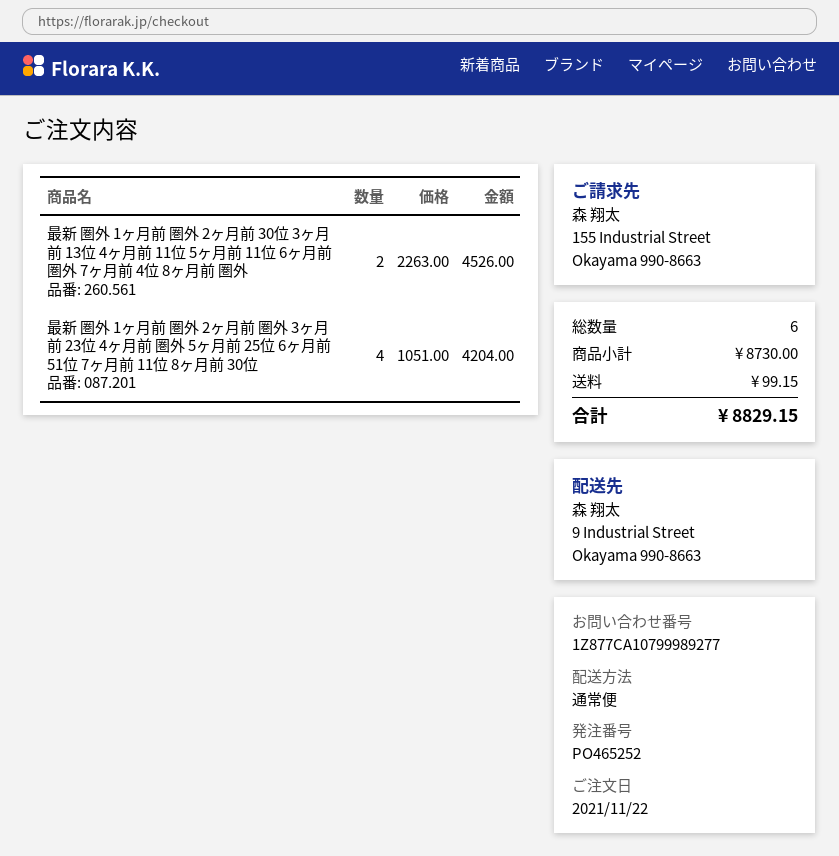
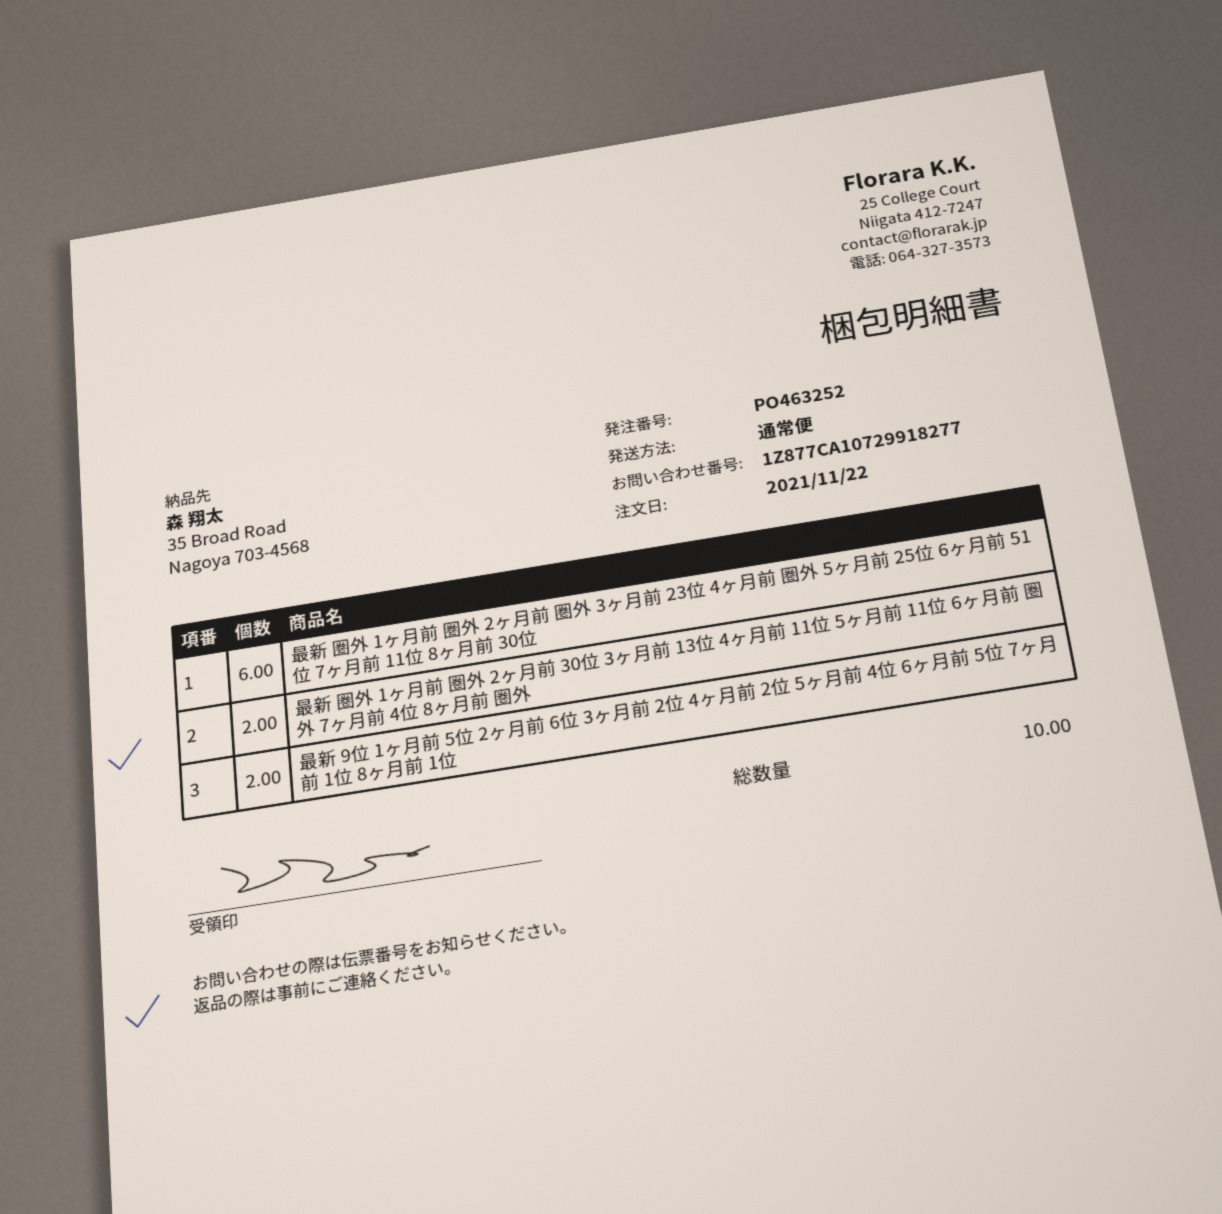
order number: PO465252 -> PO463252
tracking number: 1Z877CA10799989277 -> 1Z877CA10729918277
ship to: 9 Industrial Street, Okayama 990-8663 -> 35 Broad Road, Nagoya 703-4568
最新 圏外 1ヶ月前 圏外 2ヶ月前 圏外 3ヶ月前 23位 4ヶ月前 圏外 5ヶ月前 25位 6ヶ月前 51位 7ヶ月前 11位 8ヶ月前 30位: 4 -> 6
最新 9位 1ヶ月前 5位 2ヶ月前 6位 3ヶ月前 2位 4ヶ月前 2位 5ヶ月前 4位 6ヶ月前 5位 7ヶ月前 1位 8ヶ月前 1位: none -> 2
total quantity: 6 -> 10

